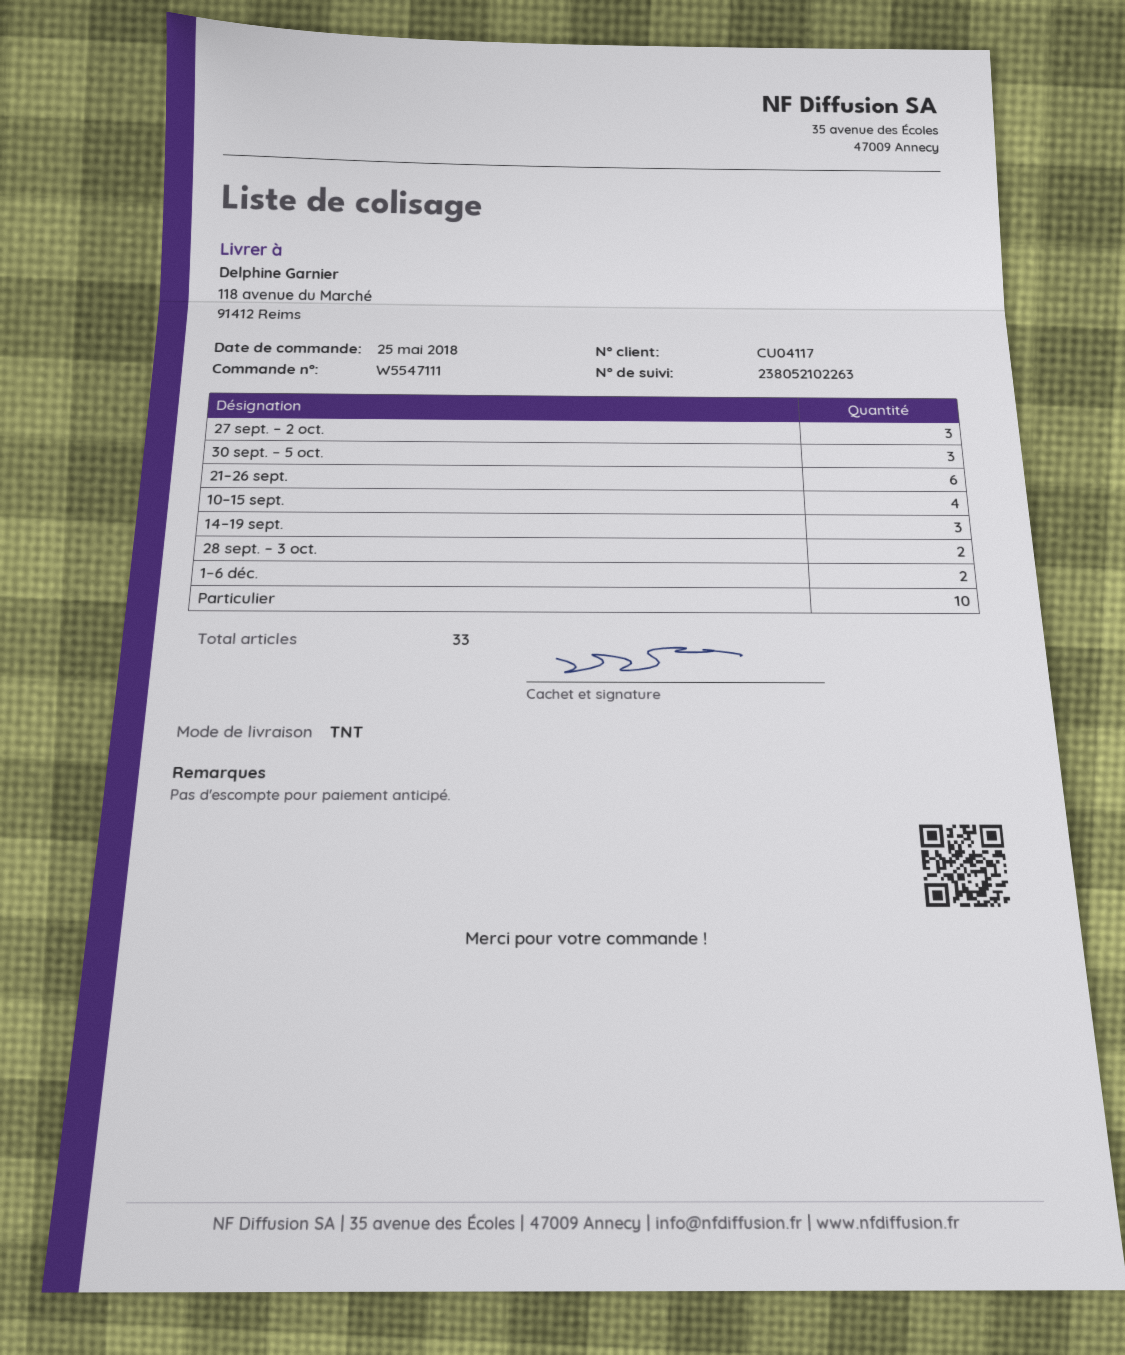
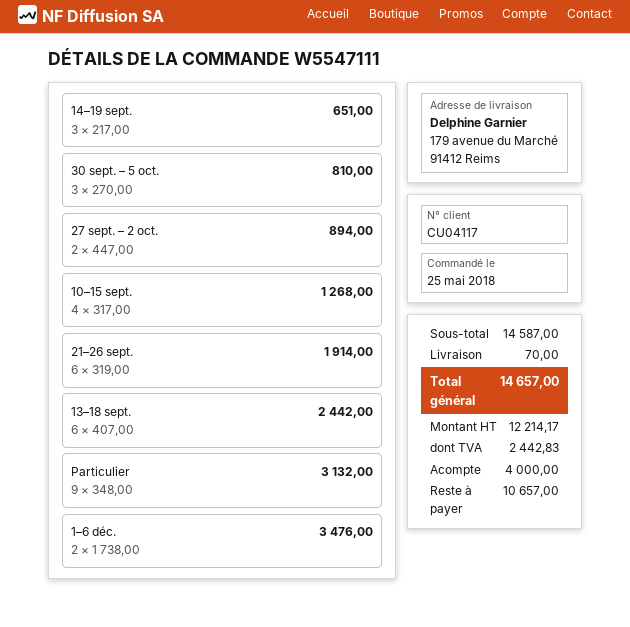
ship to: 118 avenue du Marché, 91412 Reims -> 179 avenue du Marché, 91412 Reims
27 sept. – 2 oct.: 3 -> 2
28 sept. – 3 oct.: 2 -> none
Particulier: 10 -> 9
13–18 sept.: none -> 6

